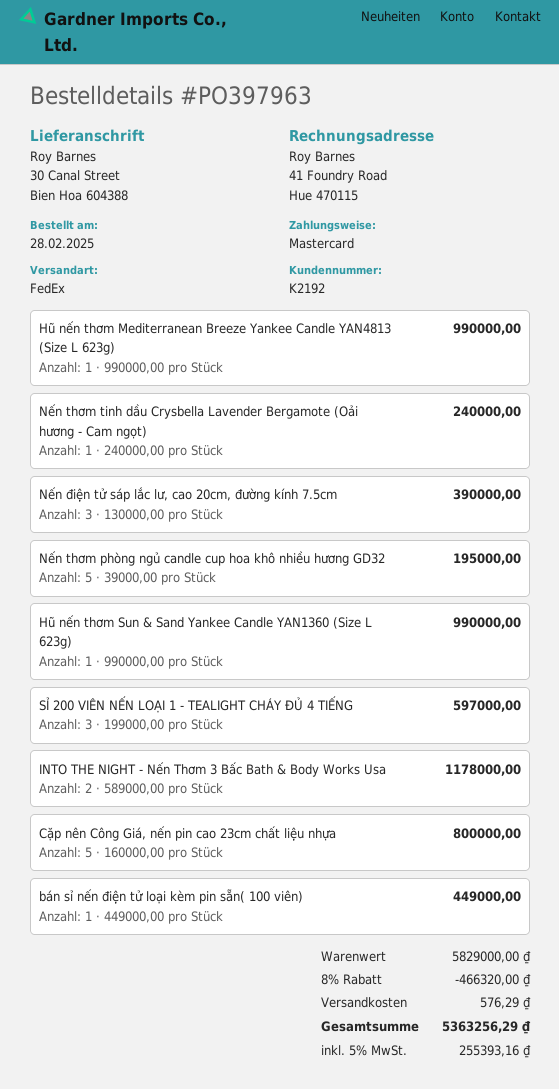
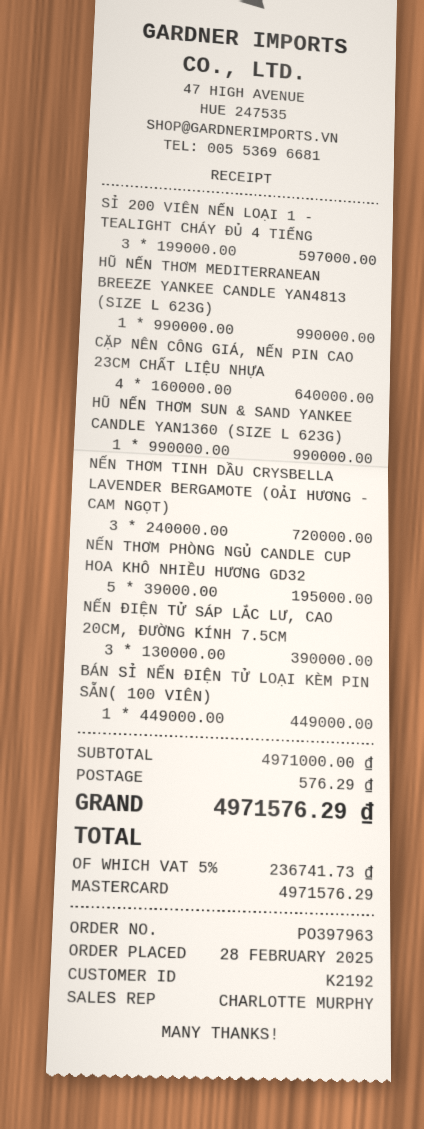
Nến thơm tinh dầu Crysbella Lavender Bergamote (Oải hương - Cam ngọt): 1 x 240000.00 = 240000.00 -> 3 x 240000.00 = 720000.00
INTO THE NIGHT - Nến Thơm 3 Bấc Bath & Body Works Usa: 2 x 589000.00 = 1178000.00 -> none
Cặp nên Công Giá, nến pin cao 23cm chất liệu nhựa: 5 x 160000.00 = 800000.00 -> 4 x 160000.00 = 640000.00
subtotal: 5829000.00 -> 4971000.00
discount: 8% = 466320.00 -> none
tax: 5% = 255393.16 -> 5% = 236741.73
total: 5363256.29 -> 4971576.29

